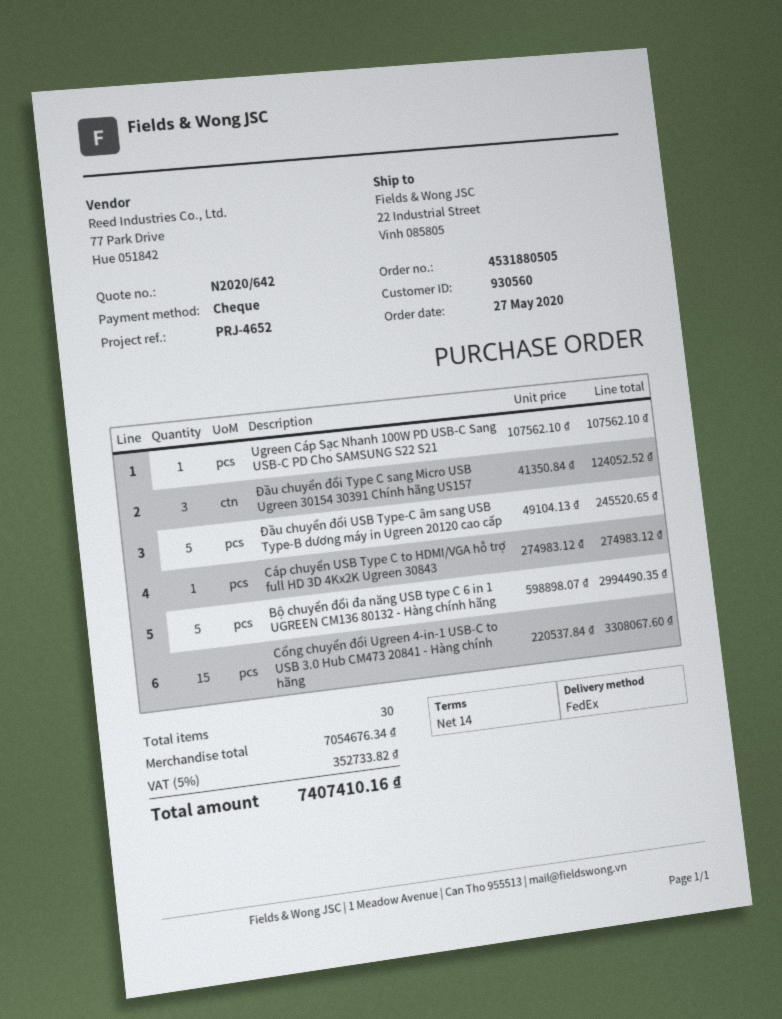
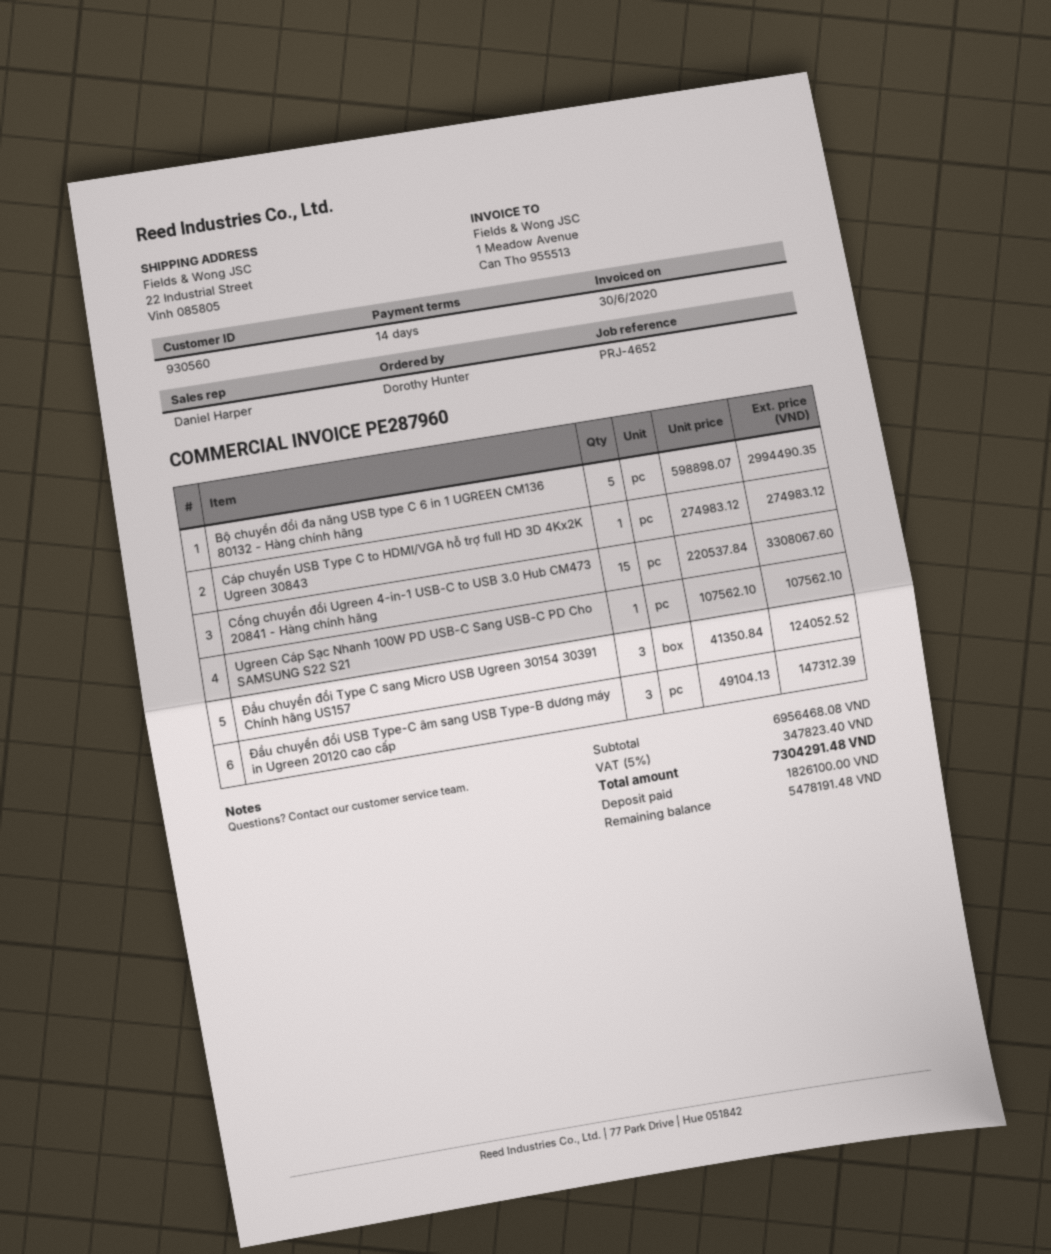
Đầu chuyển đổi USB Type-C âm sang USB Type-B dương máy in Ugreen 20120 cao cấp: 5 x 49104.13 = 245520.65 -> 3 x 49104.13 = 147312.39
subtotal: 7054676.34 -> 6956468.08
tax: 5% = 352733.82 -> 5% = 347823.40
total: 7407410.16 -> 7304291.48

